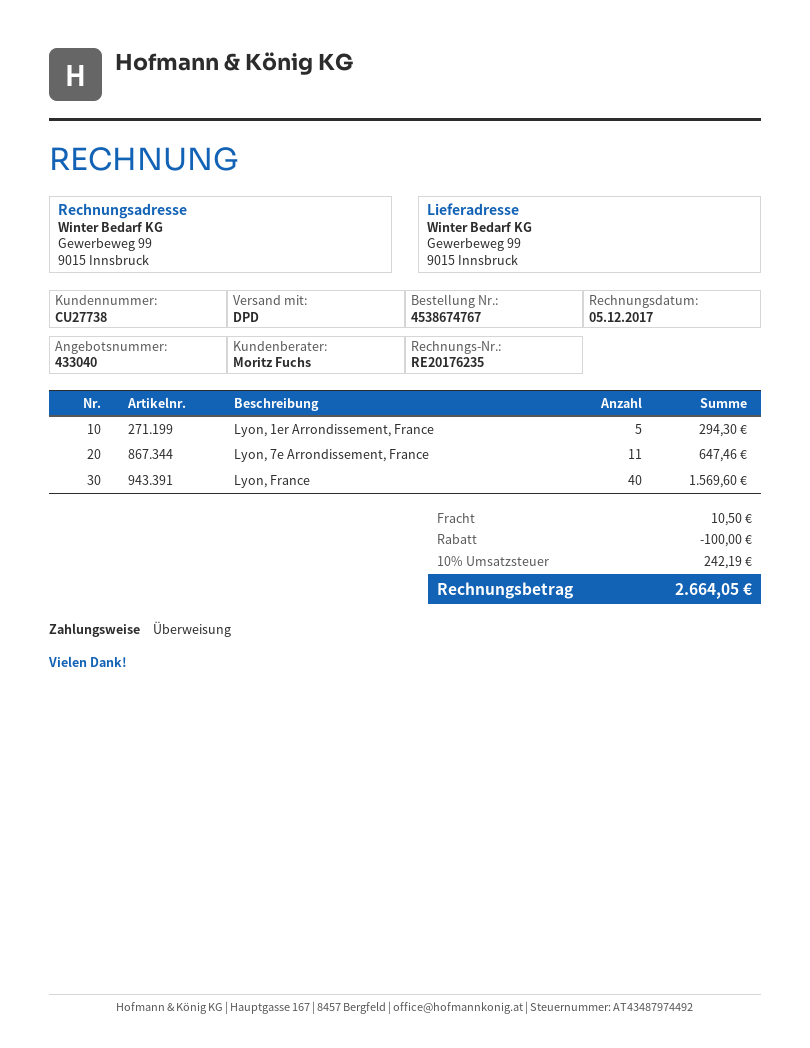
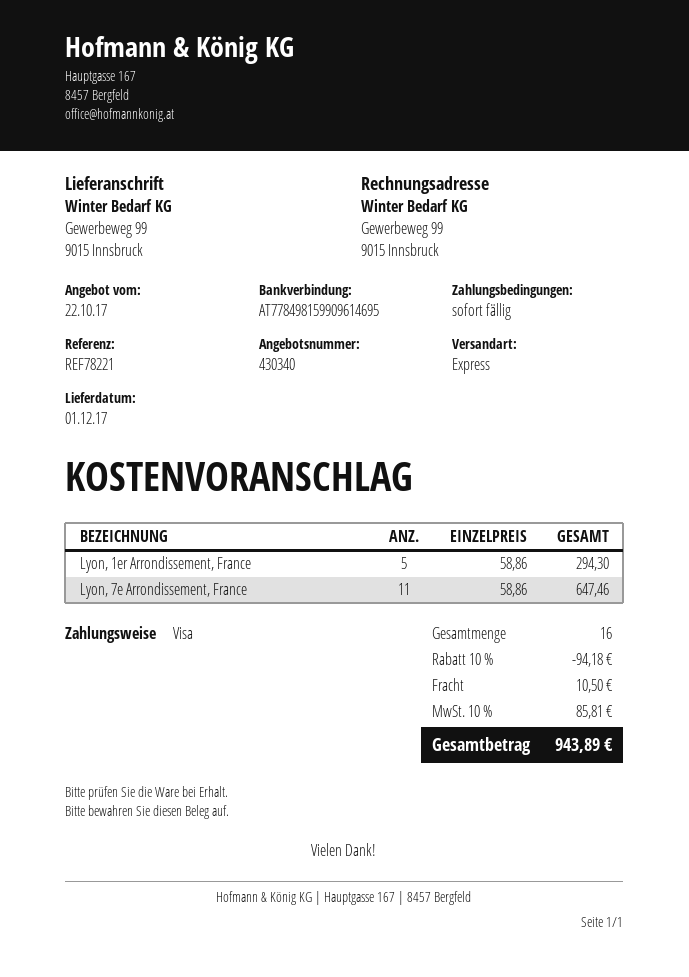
quote number: 433040 -> 430340
payment method: bank transfer -> Visa
shipping method: DPD -> express
Lyon, France: 40 for 1569.60 -> none
discount: 100.00 -> 94.18
tax: 10% = 242.19 -> 10% = 85.81
total: 2664.05 -> 943.89

